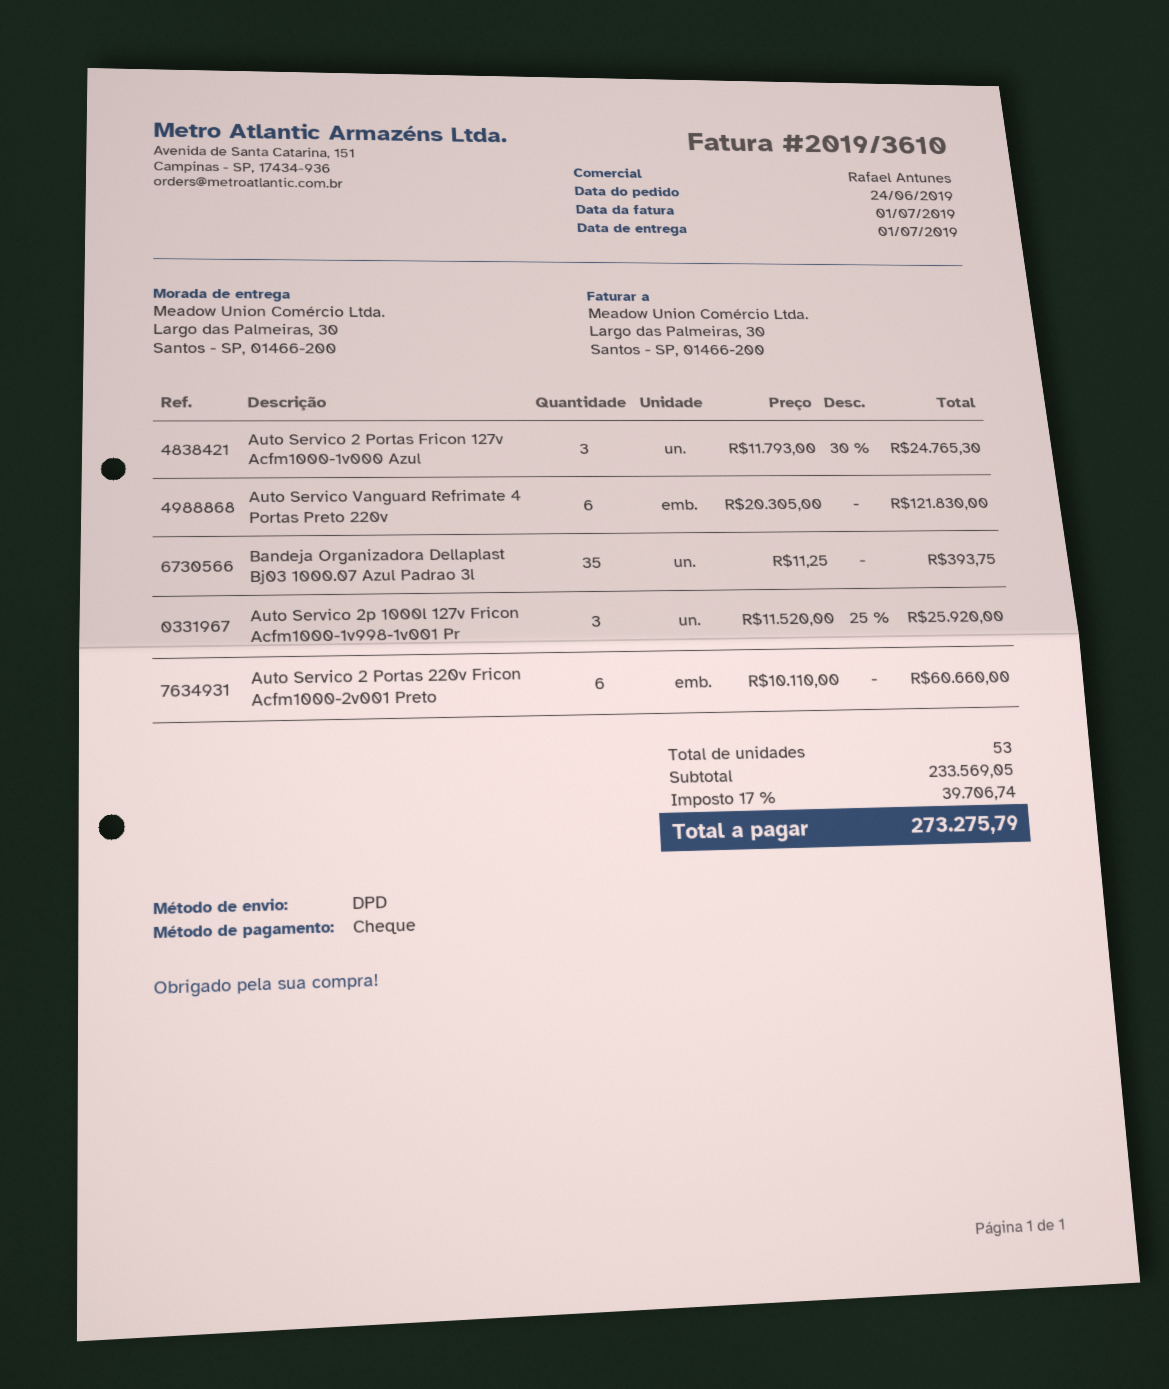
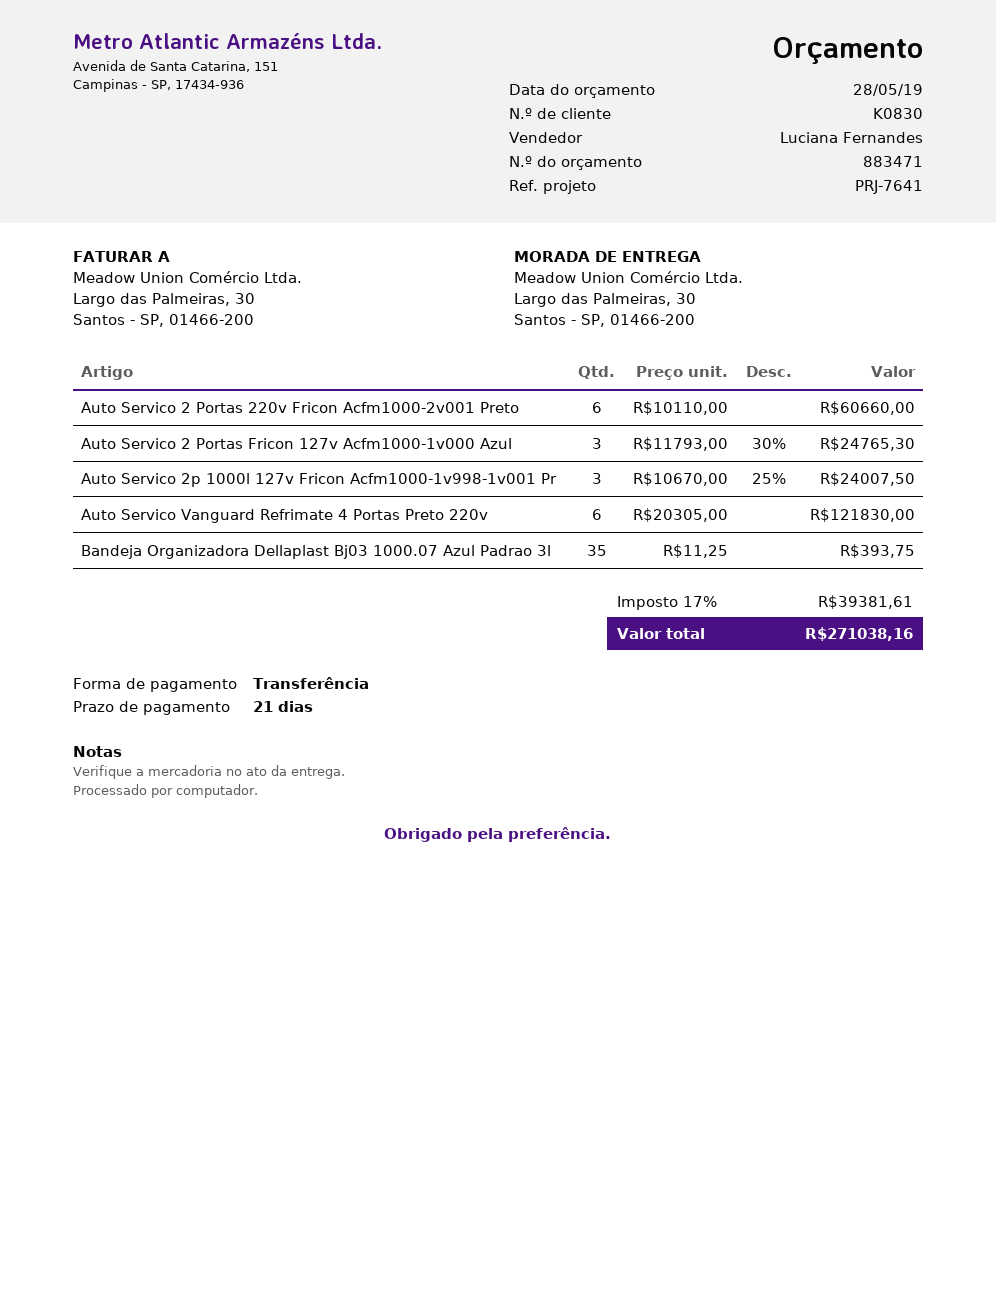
sales rep: Rafael Antunes -> Luciana Fernandes
payment method: cheque -> bank transfer
Auto Servico 2p 1000l 127v Fricon Acfm1000-1v998-1v001 Pr: 3 x 11520.00 - 25% = 25920.00 -> 3 x 10670.00 - 25% = 24007.50
tax: 17% = 39706.74 -> 17% = 39381.61
total: 273275.79 -> 271038.16

